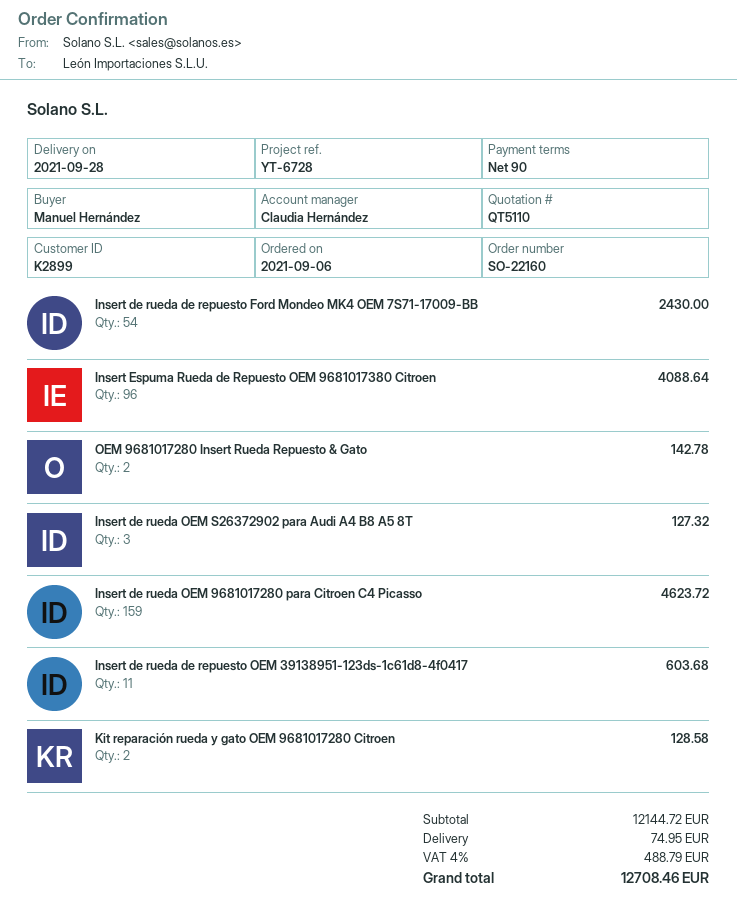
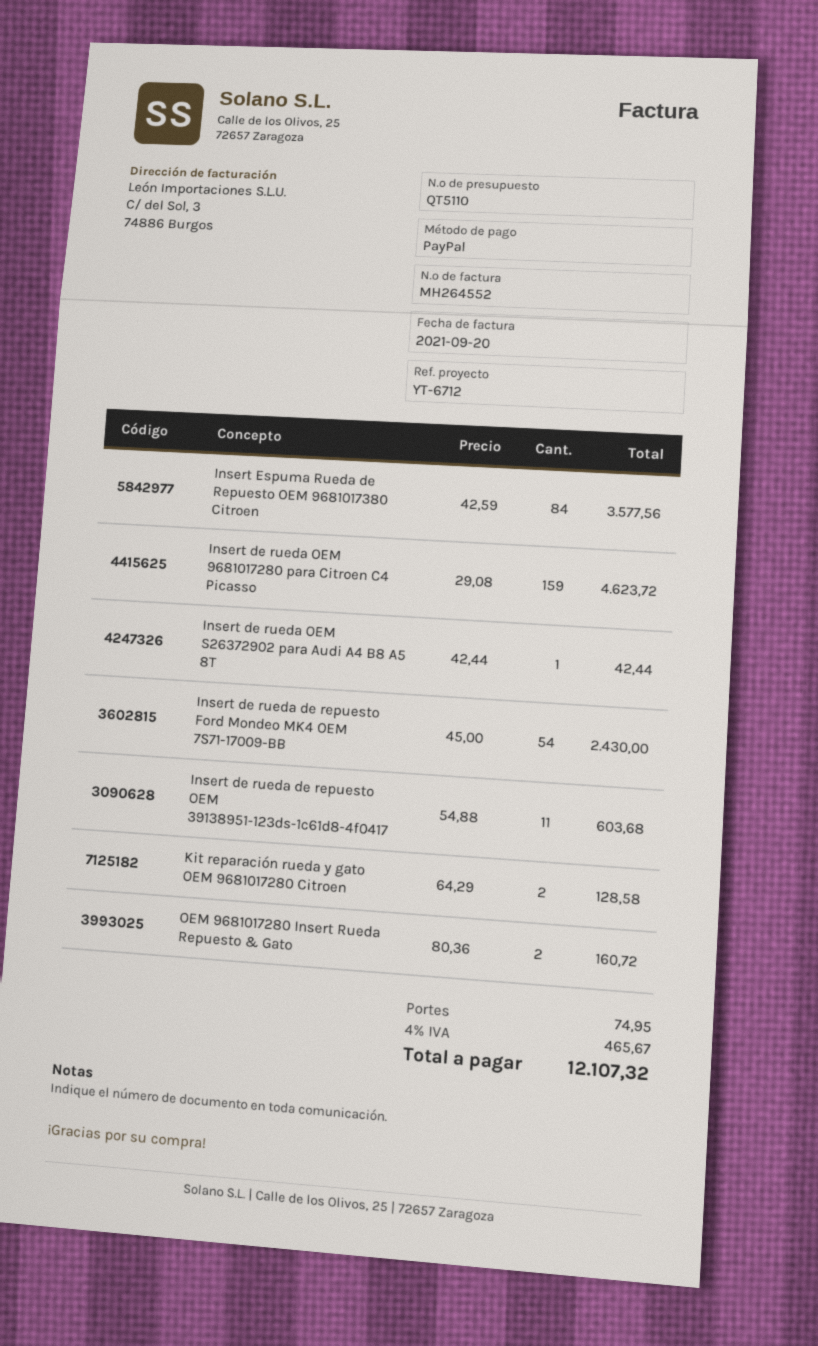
reference: YT-6728 -> YT-6712
Insert Espuma Rueda de Repuesto OEM 9681017380 Citroen: 96 for 4088.64 -> 84 for 3577.56
OEM 9681017280 Insert Rueda Repuesto & Gato: 2 for 142.78 -> 2 for 160.72
Insert de rueda OEM S26372902 para Audi A4 B8 A5 8T: 3 for 127.32 -> 1 for 42.44
tax: 4% = 488.79 -> 4% = 465.67
total: 12708.46 -> 12107.32

